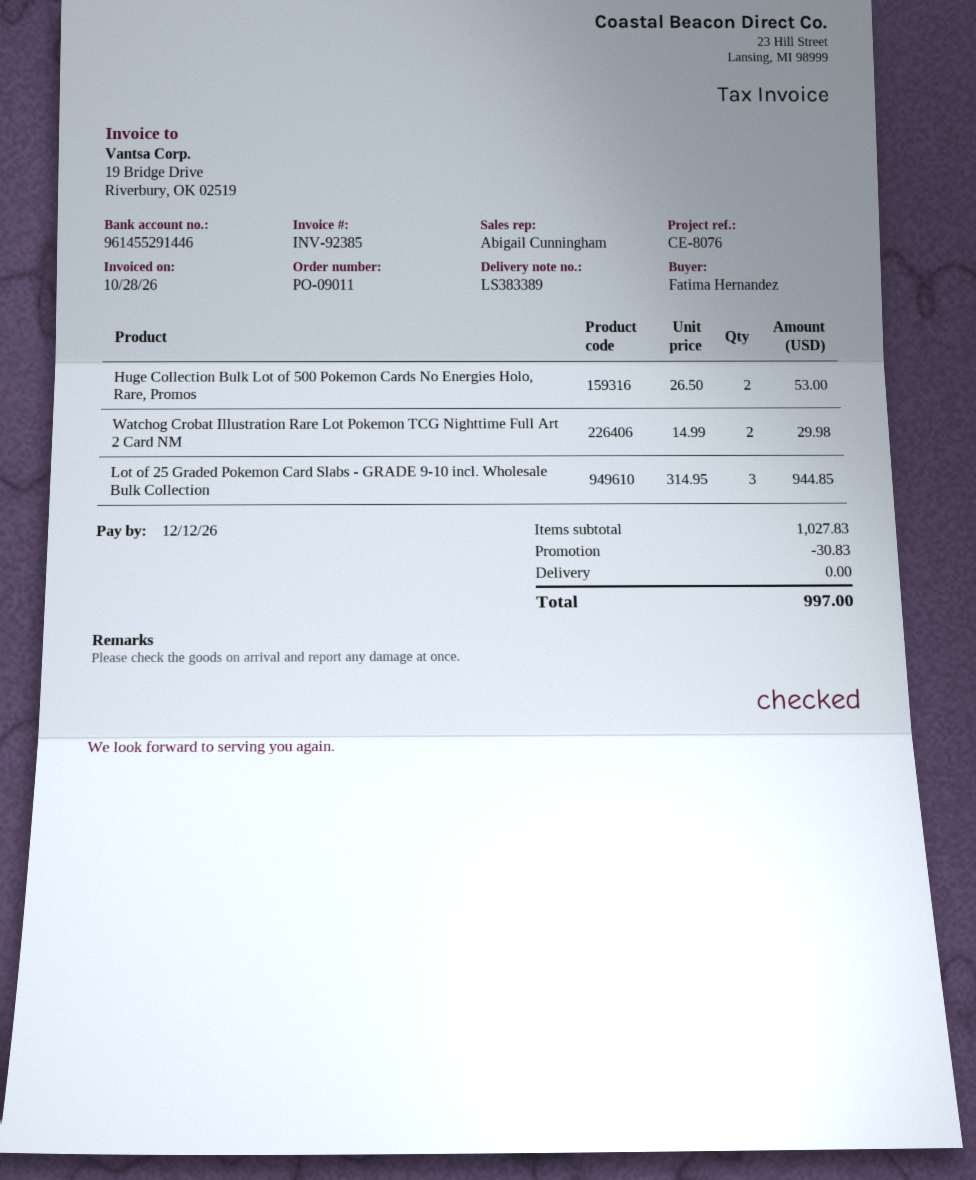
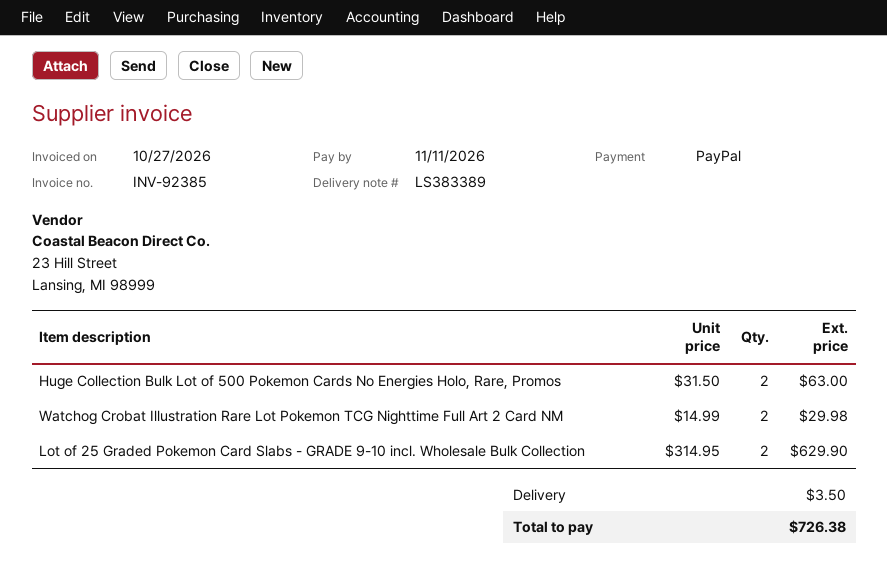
invoice date: 2026-10-28 -> 2026-10-27
due date: 2026-12-12 -> 2026-11-11
Huge Collection Bulk Lot of 500 Pokemon Cards No Energies Holo, Rare, Promos: 2 x 26.50 = 53.00 -> 2 x 31.50 = 63.00
Lot of 25 Graded Pokemon Card Slabs - GRADE 9-10 incl. Wholesale Bulk Collection: 3 x 314.95 = 944.85 -> 2 x 314.95 = 629.90
discount: 30.83 -> none
shipping: 0.00 -> 3.50
total: 997.00 -> 726.38

